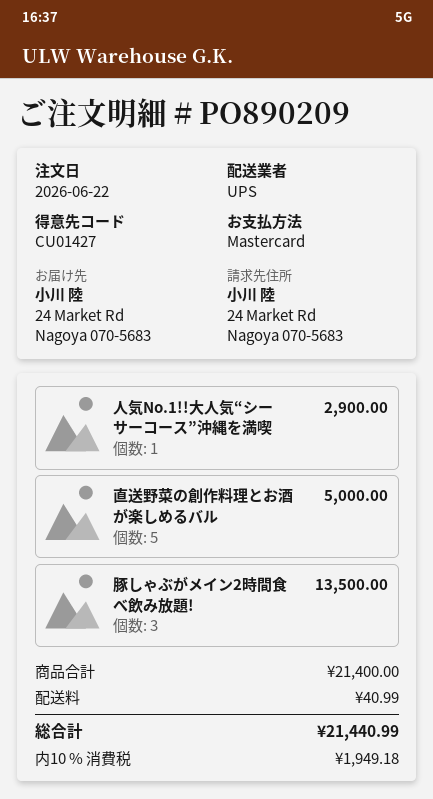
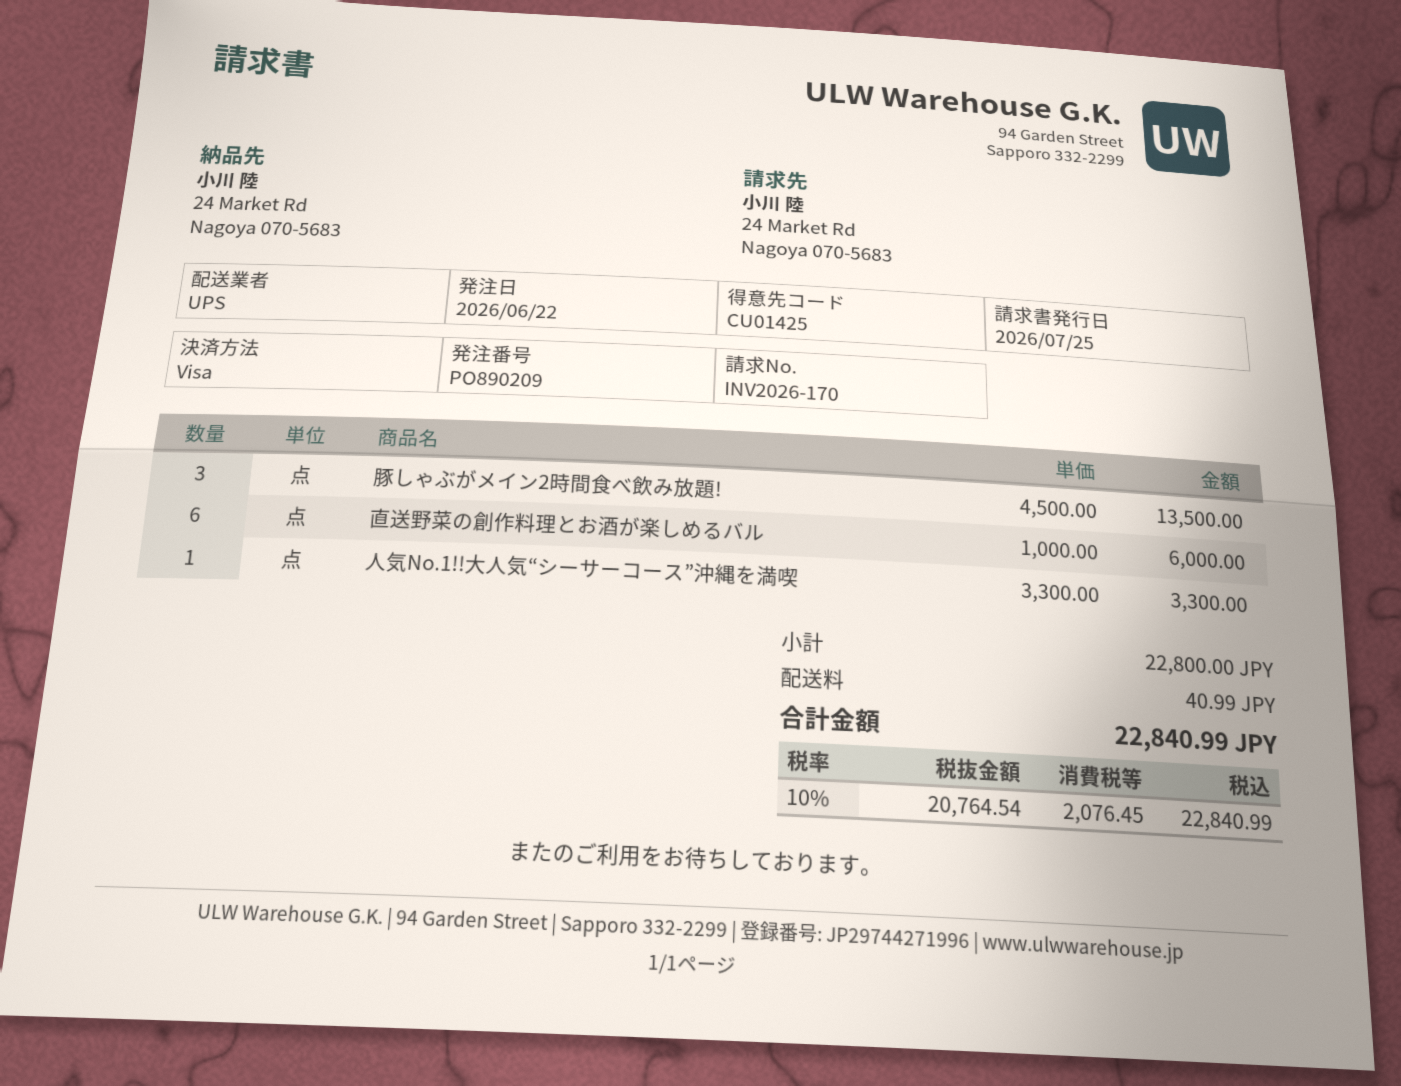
customer number: CU01427 -> CU01425
payment method: Mastercard -> Visa
人気No.1!!大人気“シーサーコース”沖縄を満喫: 1 for 2900.00 -> 1 for 3300.00
直送野菜の創作料理とお酒が楽しめるバル: 5 for 5000.00 -> 6 for 6000.00
subtotal: 21400.00 -> 22800.00
tax: 10% = 1949.18 -> 10% = 2076.45
total: 21440.99 -> 22840.99

